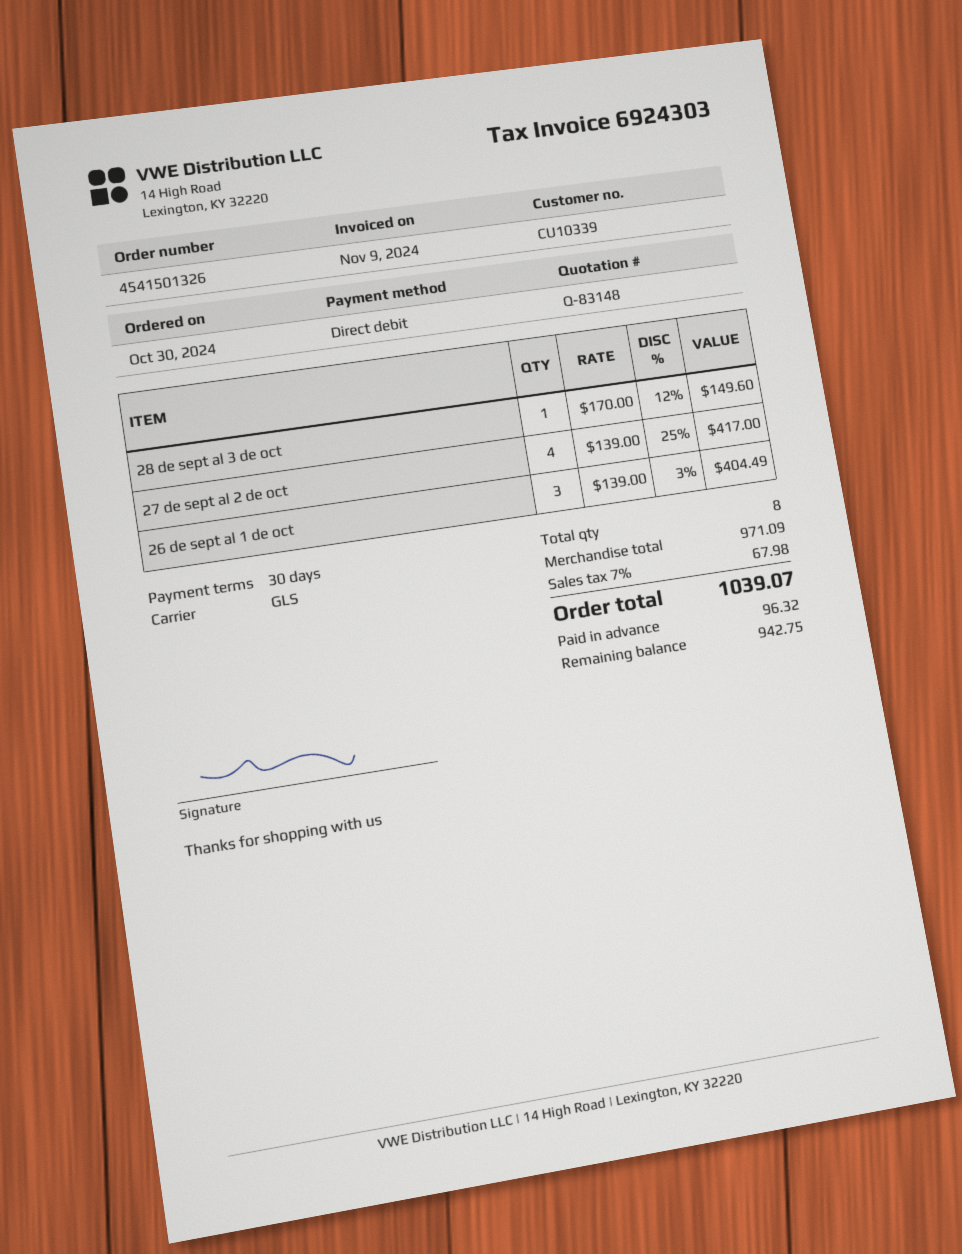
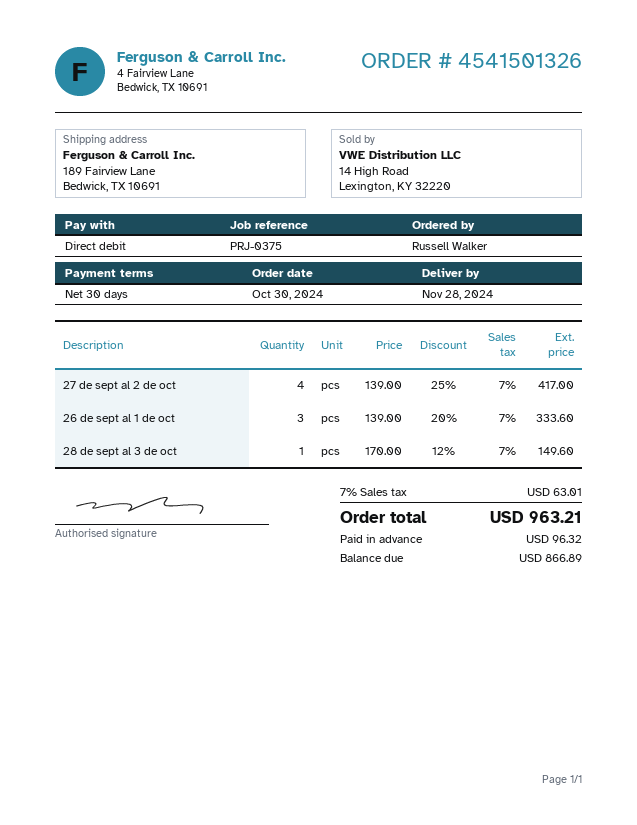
26 de sept al 1 de oct: 3 x 139.00 - 3% = 404.49 -> 3 x 139.00 - 20% = 333.60
tax: 7% = 67.98 -> 7% = 63.01
total: 1039.07 -> 963.21
balance: 942.75 -> 866.89

